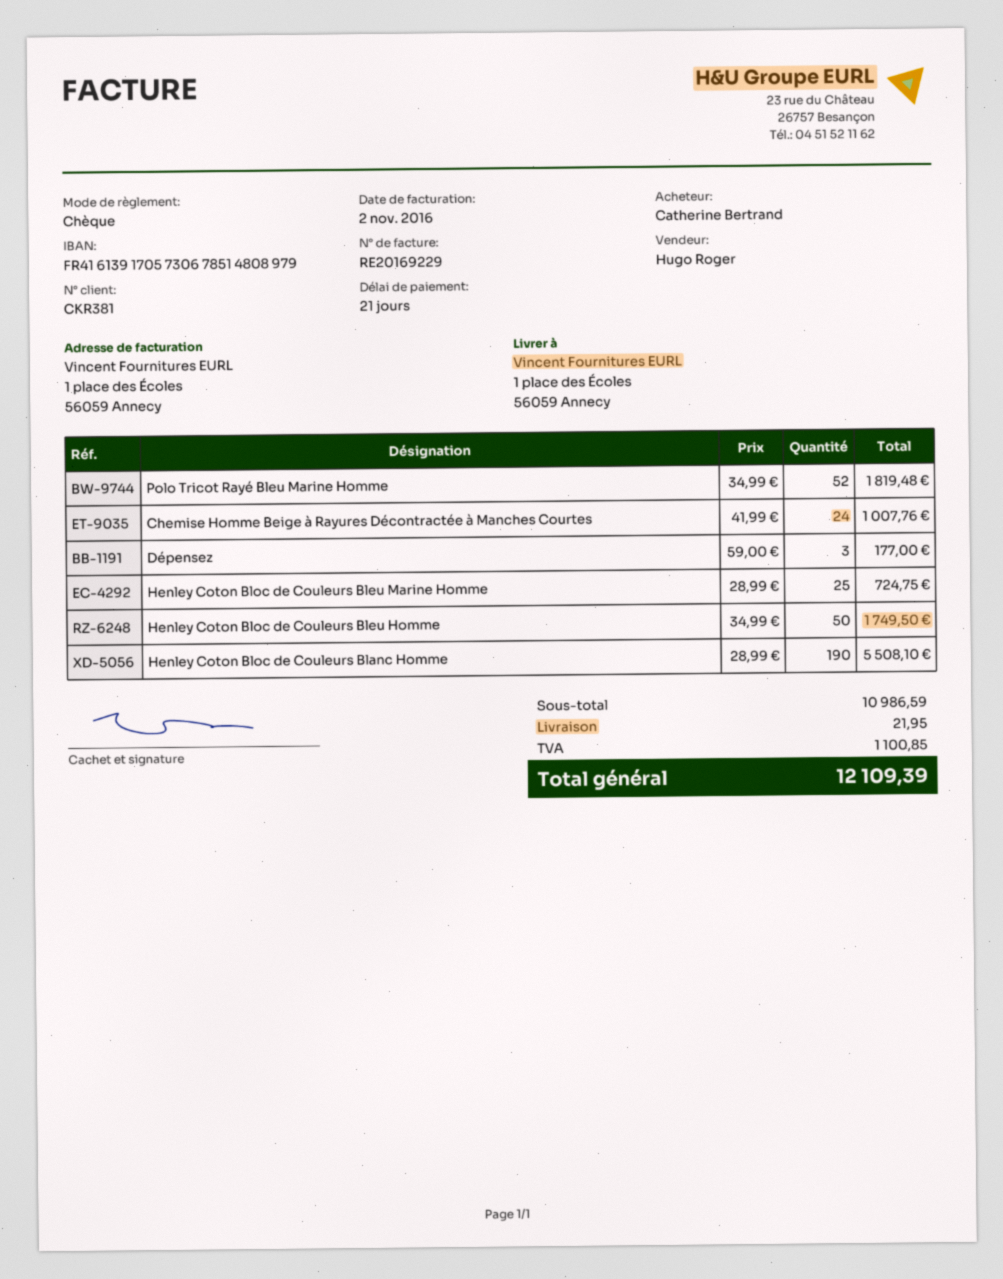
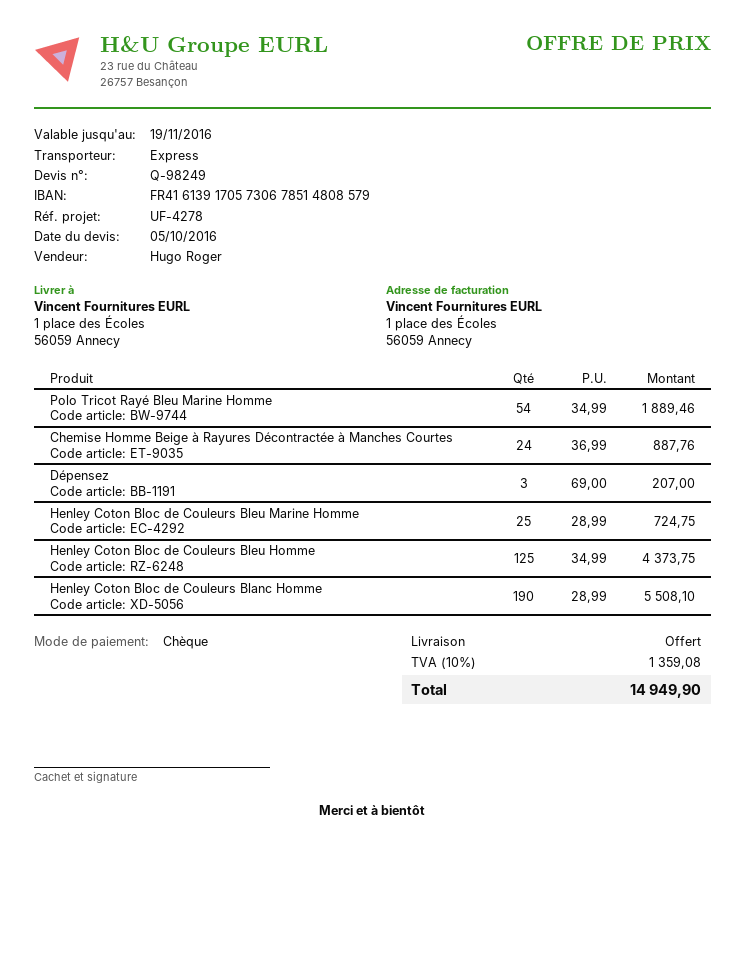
bank account: FR4161391705730678514808979 -> FR4161391705730678514808579
Polo Tricot Rayé Bleu Marine Homme: 52 x 34.99 = 1819.48 -> 54 x 34.99 = 1889.46
Chemise Homme Beige à Rayures Décontractée à Manches Courtes: 24 x 41.99 = 1007.76 -> 24 x 36.99 = 887.76
Dépensez: 3 x 59.00 = 177.00 -> 3 x 69.00 = 207.00
Henley Coton Bloc de Couleurs Bleu Homme: 50 x 34.99 = 1749.50 -> 125 x 34.99 = 4373.75
shipping: 21.95 -> 0.00
tax: 1100.85 -> 1359.08
total: 12109.39 -> 14949.90

